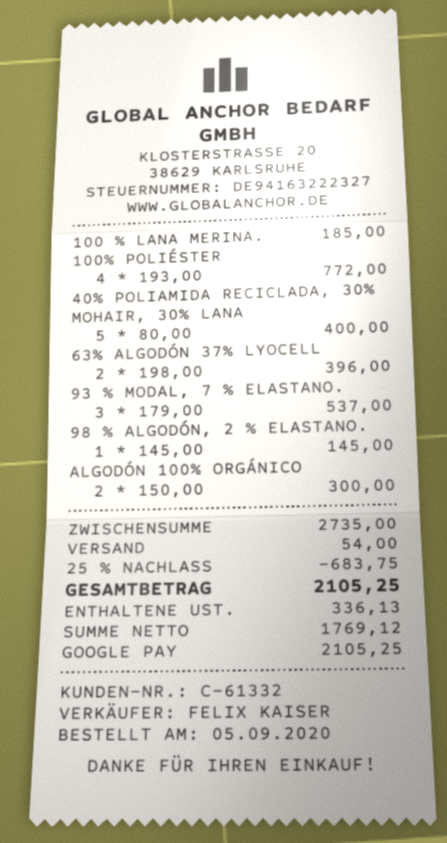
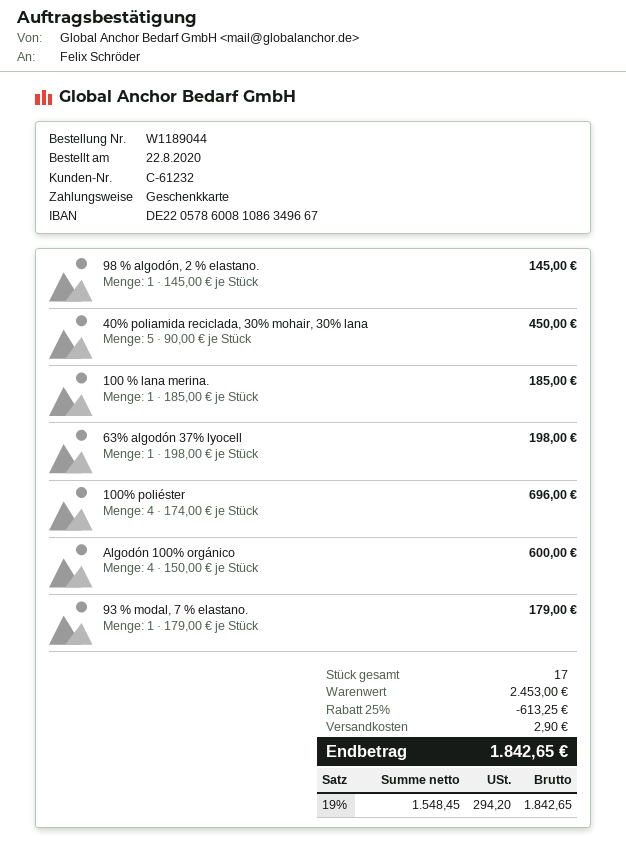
order date: 2020-09-05 -> 2020-08-22
customer number: C-61332 -> C-61232
payment method: Google Pay -> gift card
100% POLIÉSTER: 4 x 193.00 = 772.00 -> 4 x 174.00 = 696.00
40% POLIAMIDA RECICLADA, 30% MOHAIR, 30% LANA: 5 x 80.00 = 400.00 -> 5 x 90.00 = 450.00
63% ALGODÓN 37% LYOCELL: 2 x 198.00 = 396.00 -> 1 x 198.00 = 198.00
93 % MODAL, 7 % ELASTANO.: 3 x 179.00 = 537.00 -> 1 x 179.00 = 179.00
ALGODÓN 100% ORGÁNICO: 2 x 150.00 = 300.00 -> 4 x 150.00 = 600.00
subtotal: 2735.00 -> 2453.00
discount: 25% = 683.75 -> 25% = 613.25
shipping: 54.00 -> 2.90
net: 1769.12 -> 1548.45
tax: 336.13 -> 294.20
total: 2105.25 -> 1842.65

